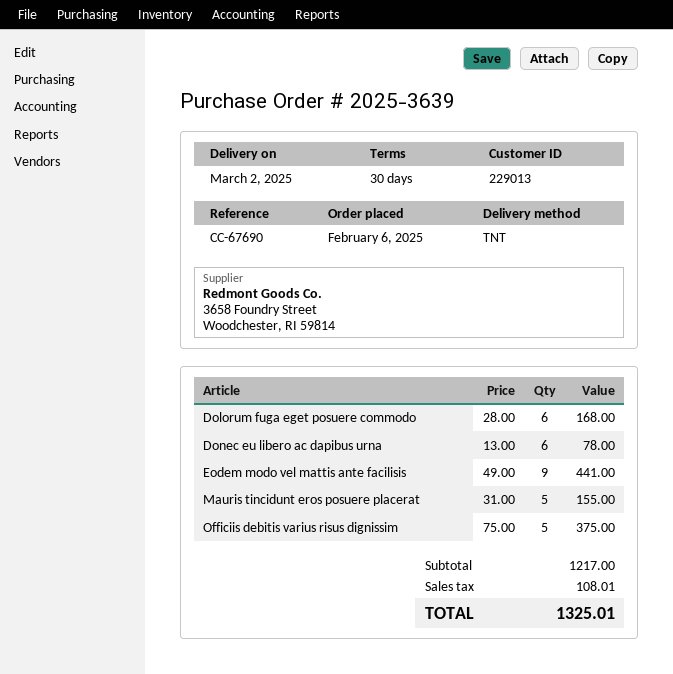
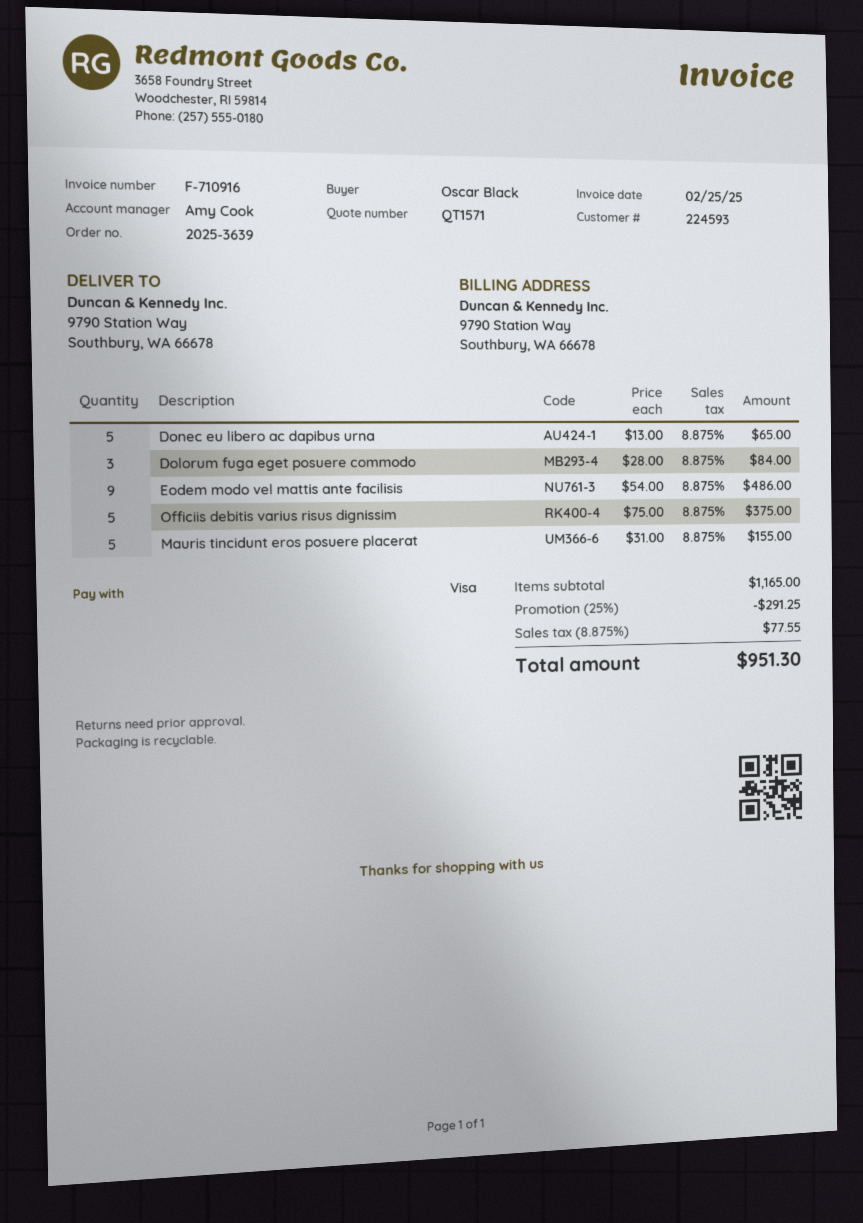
customer number: 229013 -> 224593
Dolorum fuga eget posuere commodo: 6 x 28.00 = 168.00 -> 3 x 28.00 = 84.00
Donec eu libero ac dapibus urna: 6 x 13.00 = 78.00 -> 5 x 13.00 = 65.00
Eodem modo vel mattis ante facilisis: 9 x 49.00 = 441.00 -> 9 x 54.00 = 486.00
subtotal: 1217.00 -> 1165.00
discount: none -> 25% = 291.25
tax: 108.01 -> 77.55
total: 1325.01 -> 951.30

